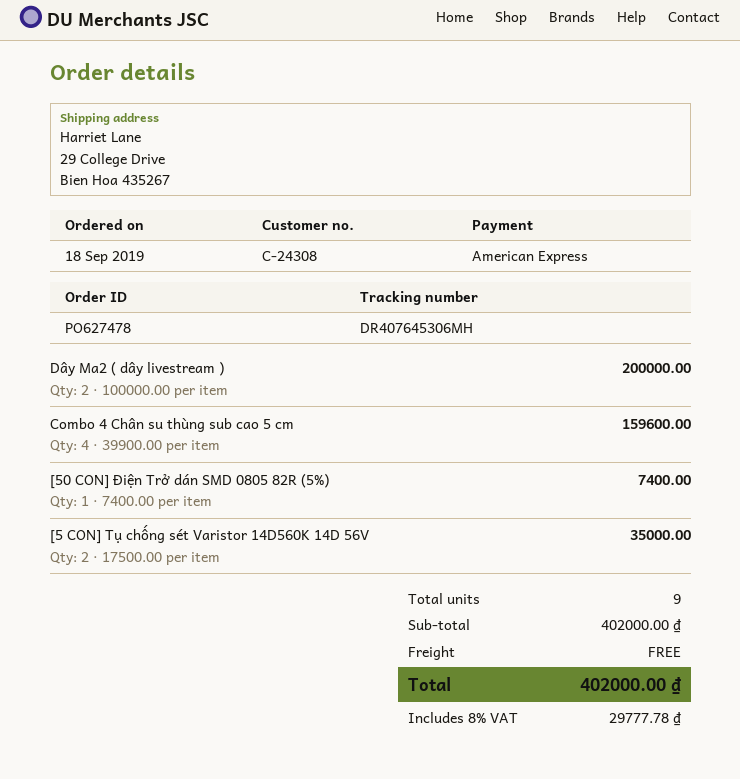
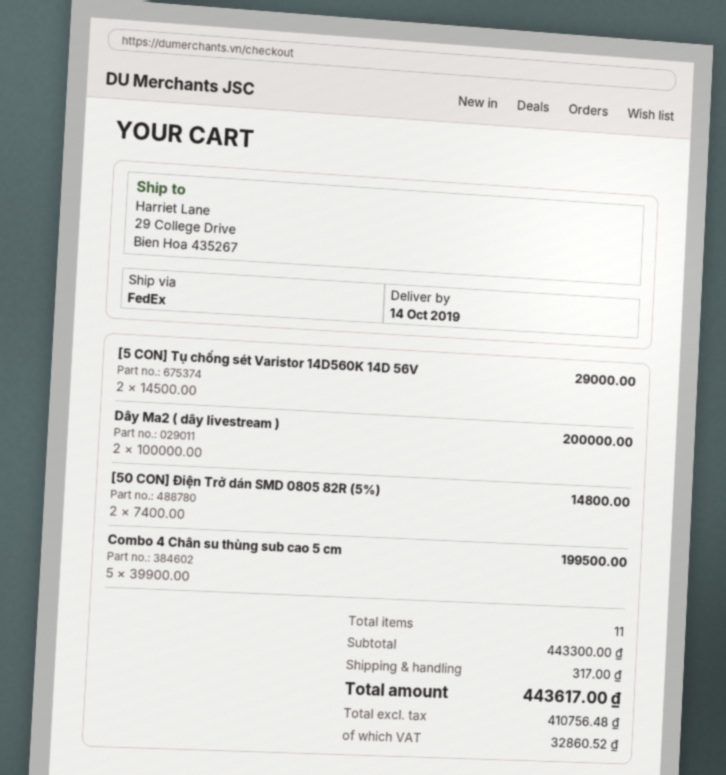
Combo 4 Chân su thùng sub cao 5 cm: 4 x 39900.00 = 159600.00 -> 5 x 39900.00 = 199500.00
[50 CON] Điện Trở dán SMD 0805 82R (5%): 1 x 7400.00 = 7400.00 -> 2 x 7400.00 = 14800.00
[5 CON] Tụ chống sét Varistor 14D560K 14D 56V: 2 x 17500.00 = 35000.00 -> 2 x 14500.00 = 29000.00
total quantity: 9 -> 11
subtotal: 402000.00 -> 443300.00
shipping: 0.00 -> 317.00
tax: 29777.78 -> 32860.52
total: 402000.00 -> 443617.00

